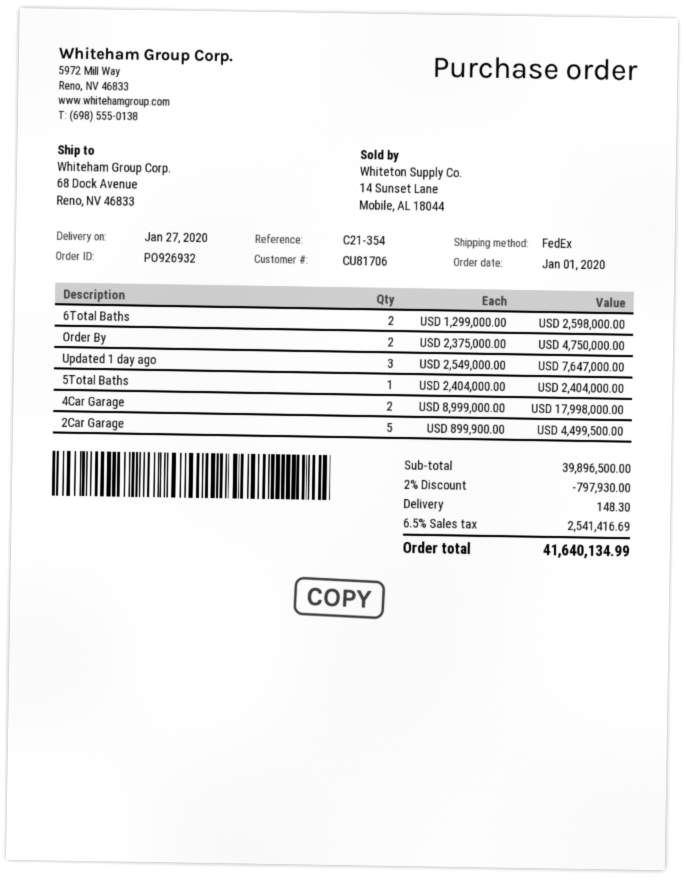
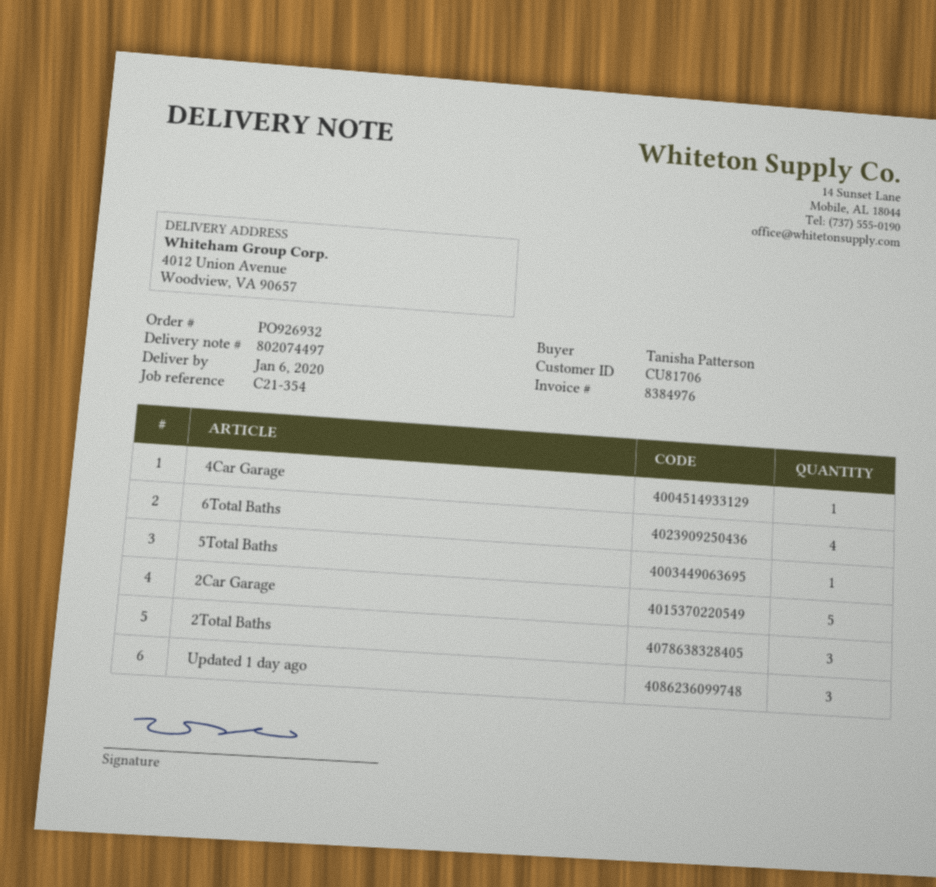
delivery date: 2020-01-27 -> 2020-01-06
ship to: 68 Dock Avenue, Reno, NV 46833 -> 4012 Union Avenue, Woodview, VA 90657
6Total Baths: 2 -> 4
Order By: 2 -> none
4Car Garage: 2 -> 1
2Total Baths: none -> 3

